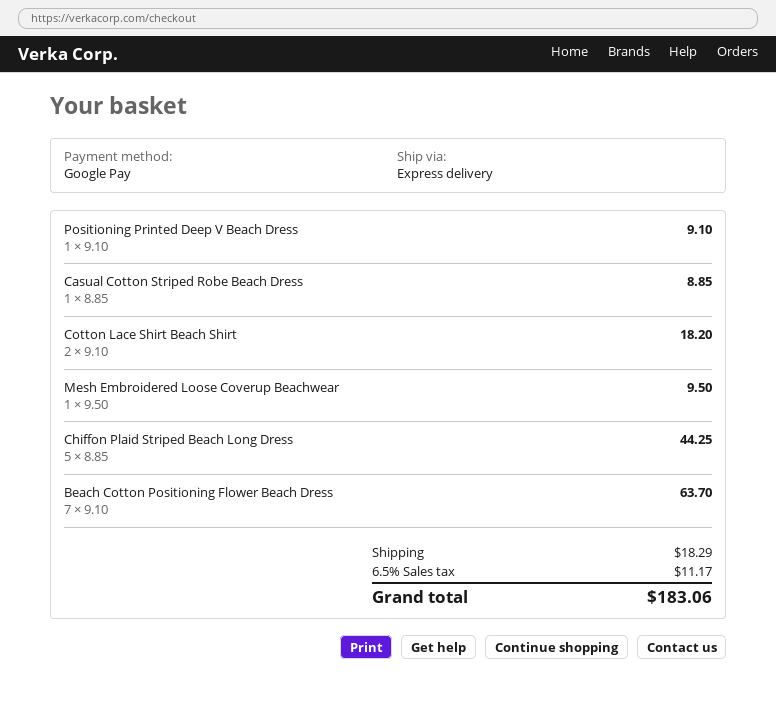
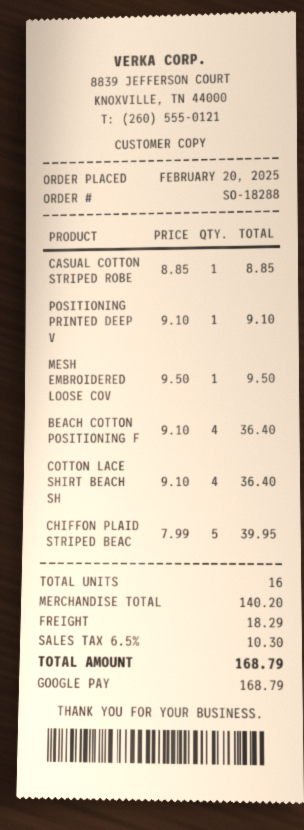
Cotton Lace Shirt Beach Shirt: 2 x 9.10 = 18.20 -> 4 x 9.10 = 36.40
Chiffon Plaid Striped Beach Long Dress: 5 x 8.85 = 44.25 -> 5 x 7.99 = 39.95
Beach Cotton Positioning Flower Beach Dress: 7 x 9.10 = 63.70 -> 4 x 9.10 = 36.40
tax: 6.5% = 11.17 -> 6.5% = 10.30
total: 183.06 -> 168.79

